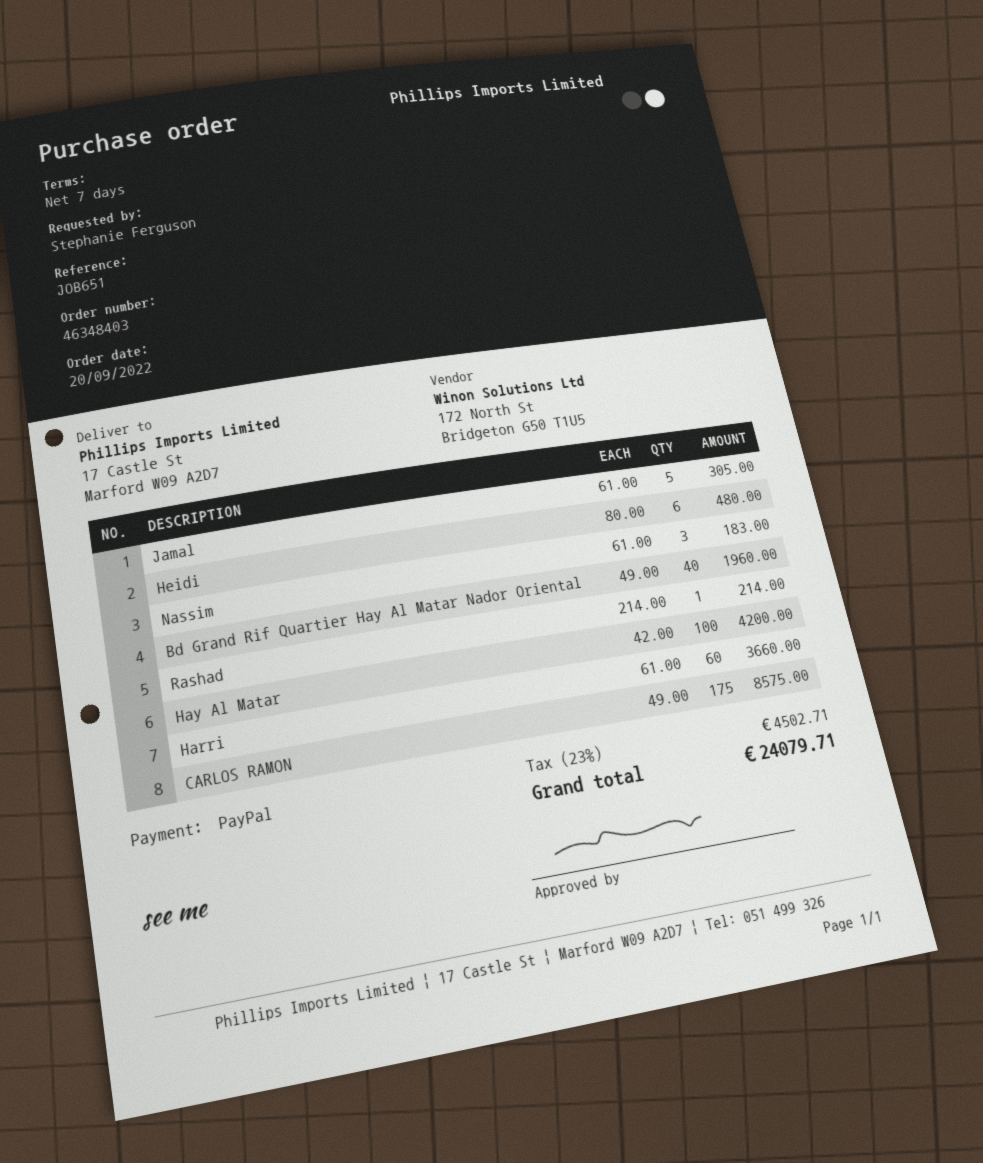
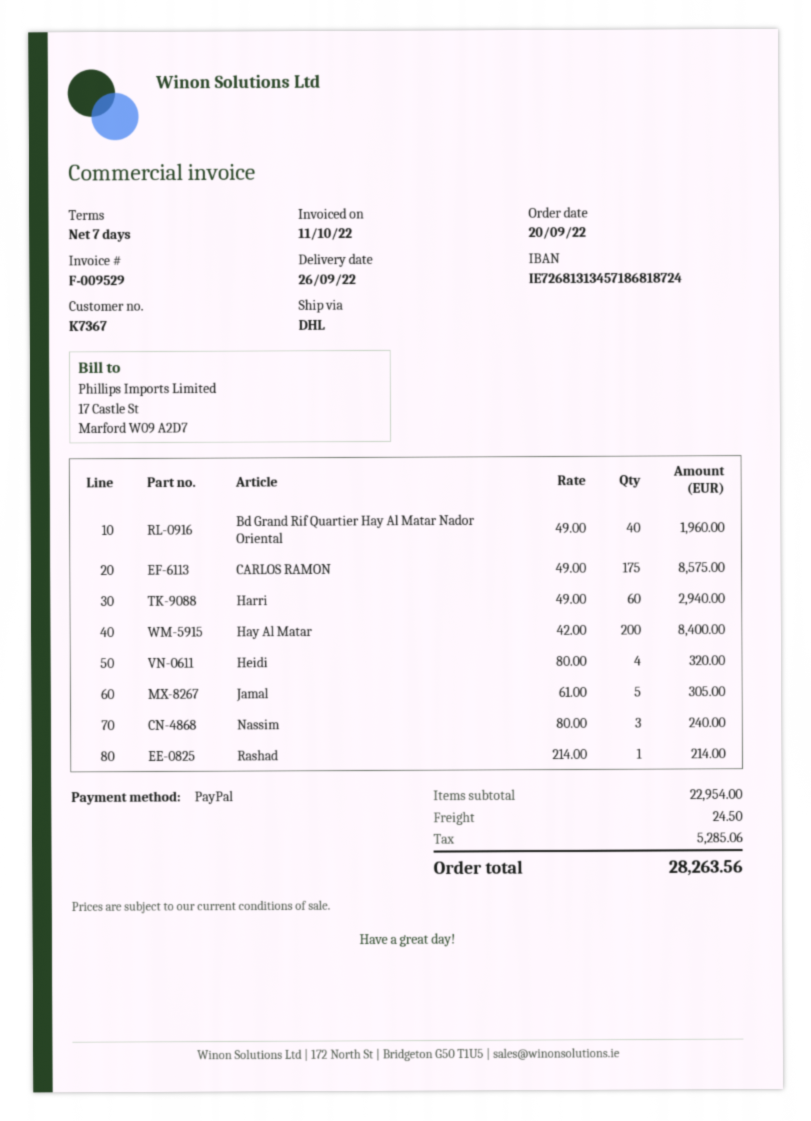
Heidi: 6 x 80.00 = 480.00 -> 4 x 80.00 = 320.00
Nassim: 3 x 61.00 = 183.00 -> 3 x 80.00 = 240.00
Hay Al Matar: 100 x 42.00 = 4200.00 -> 200 x 42.00 = 8400.00
Harri: 60 x 61.00 = 3660.00 -> 60 x 49.00 = 2940.00
shipping: none -> 24.50
tax: 4502.71 -> 5285.06
total: 24079.71 -> 28263.56

